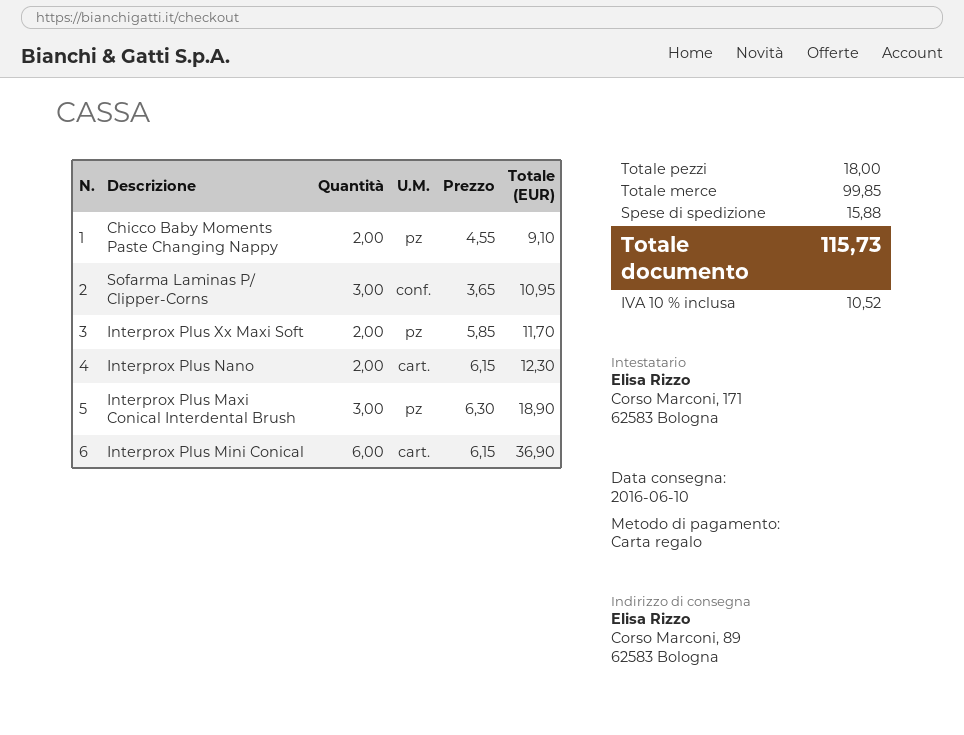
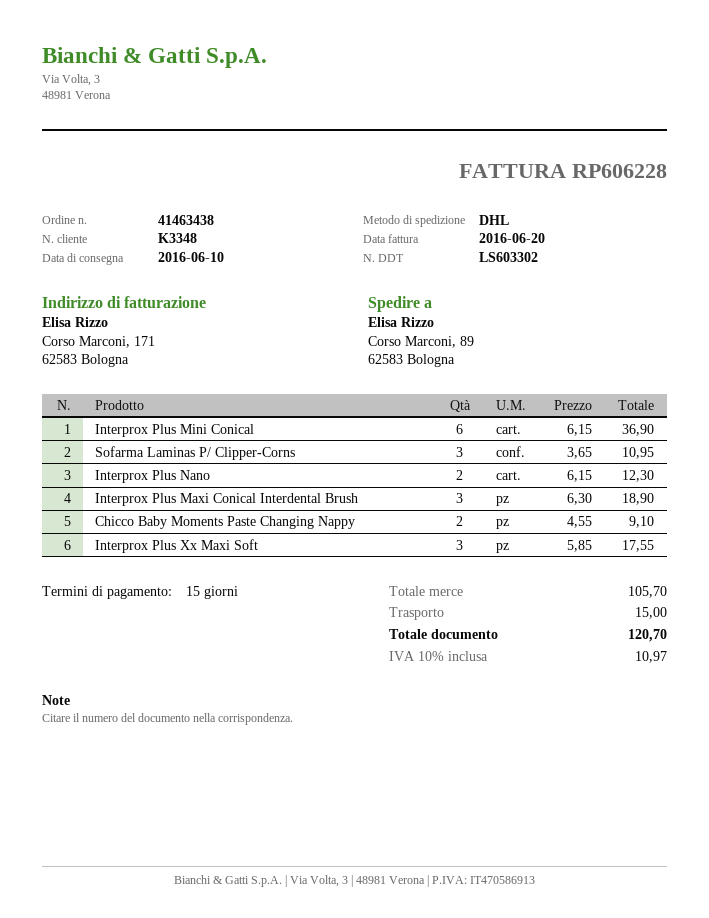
Interprox Plus Xx Maxi Soft: 2 x 5.85 = 11.70 -> 3 x 5.85 = 17.55
subtotal: 99.85 -> 105.70
shipping: 15.88 -> 15.00
tax: 10% = 10.52 -> 10% = 10.97
total: 115.73 -> 120.70

